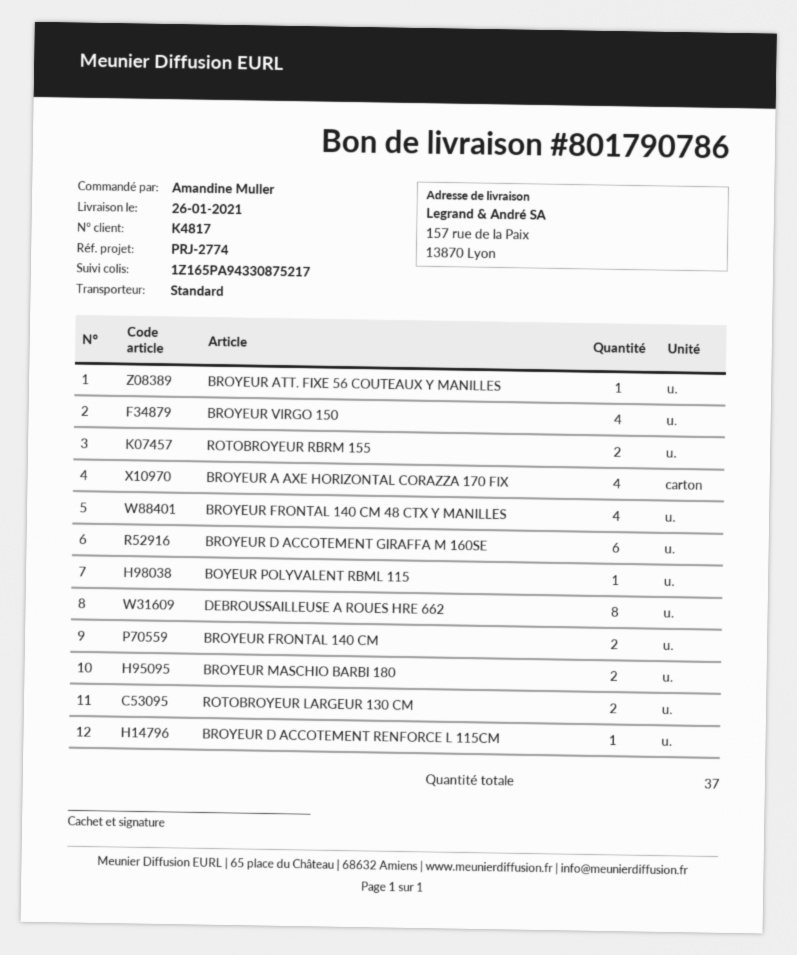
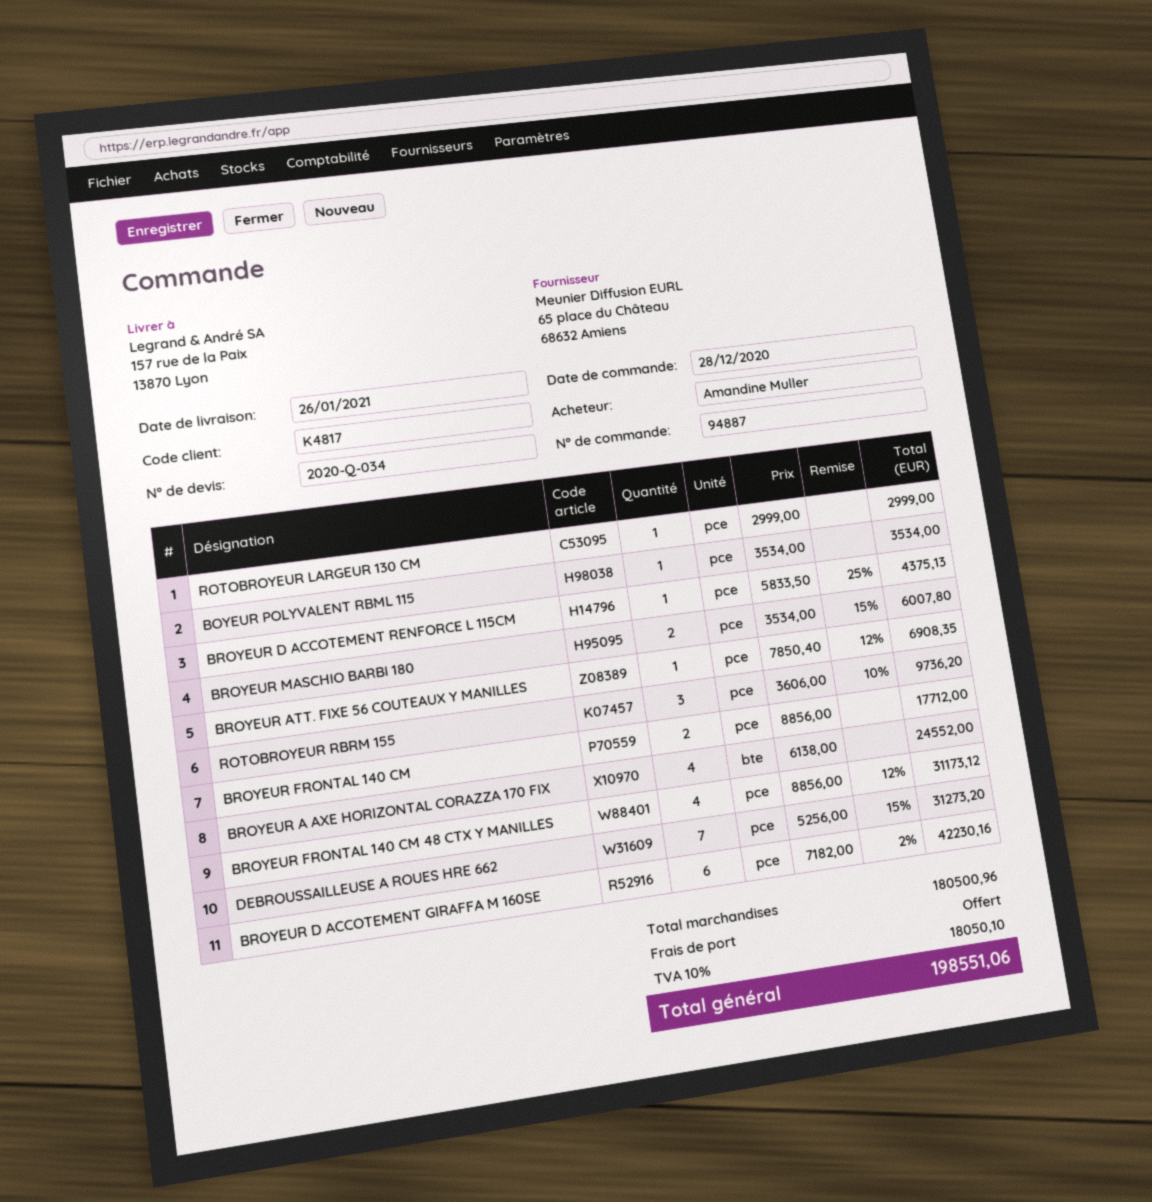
BROYEUR VIRGO 150: 4 -> none
ROTOBROYEUR RBRM 155: 2 -> 3
DEBROUSSAILLEUSE A ROUES HRE 662: 8 -> 7
ROTOBROYEUR LARGEUR 130 CM: 2 -> 1

